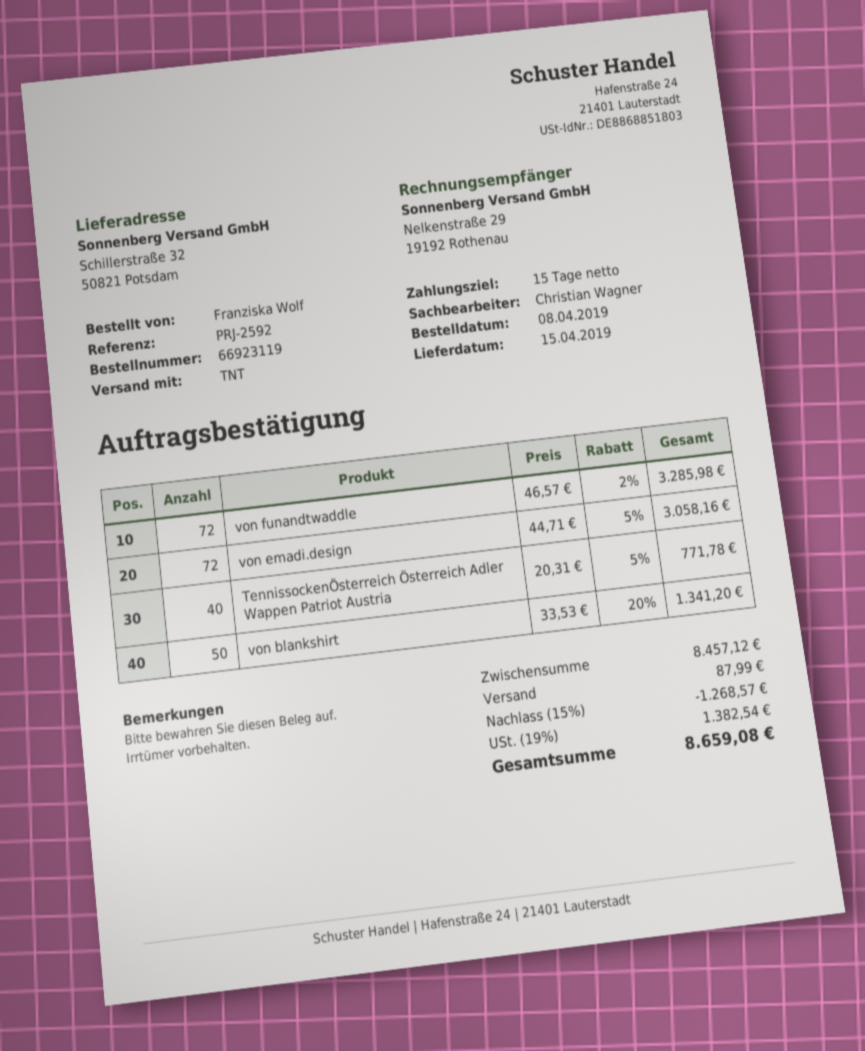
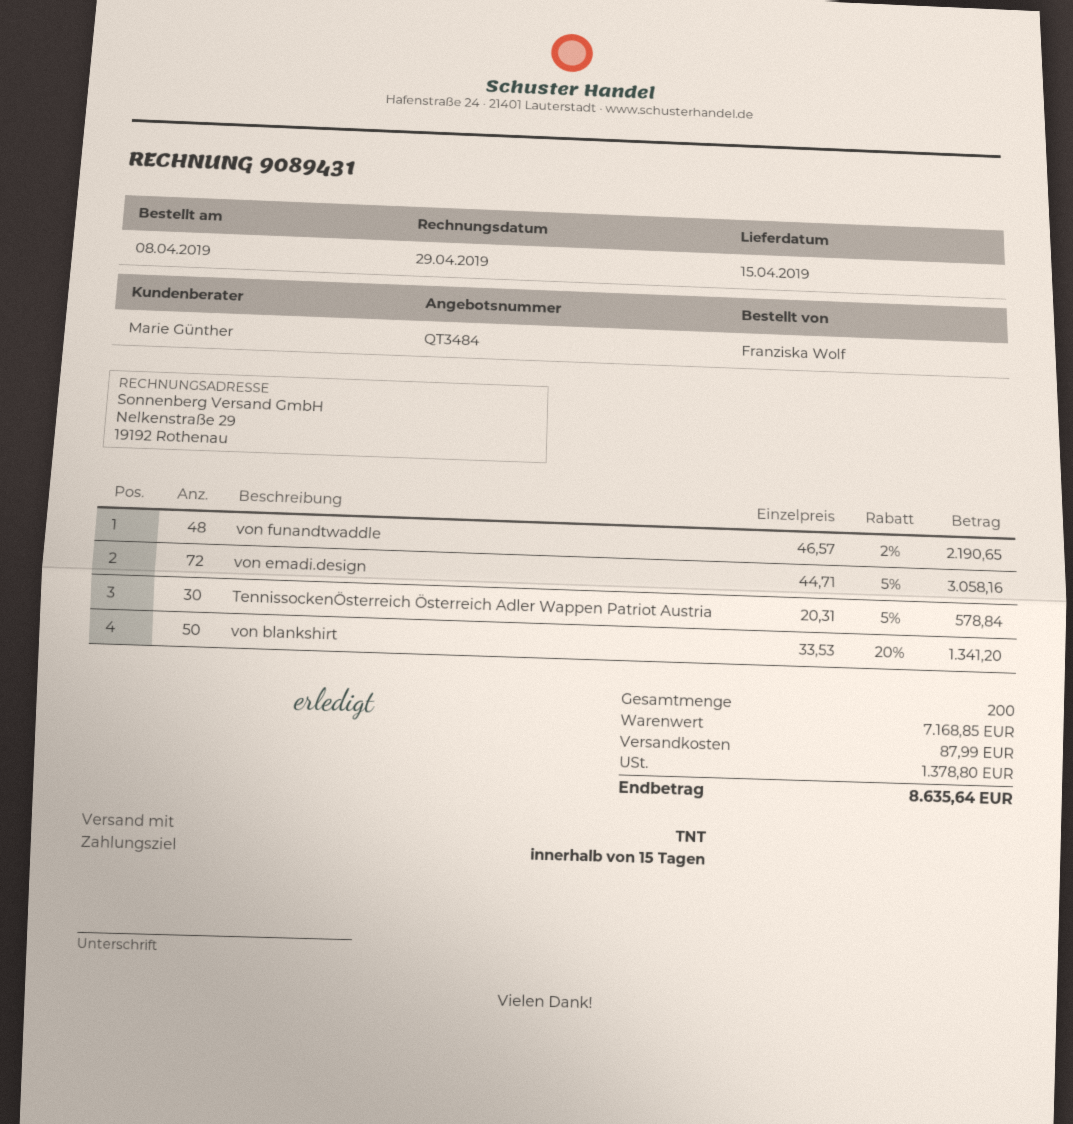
sales rep: Christian Wagner -> Marie Günther
von funandtwaddle: 72 x 46.57 - 2% = 3285.98 -> 48 x 46.57 - 2% = 2190.65
TennissockenÖsterreich Österreich Adler Wappen Patriot Austria: 40 x 20.31 - 5% = 771.78 -> 30 x 20.31 - 5% = 578.84
subtotal: 8457.12 -> 7168.85
discount: 15% = 1268.57 -> none
tax: 1382.54 -> 1378.80
total: 8659.08 -> 8635.64

